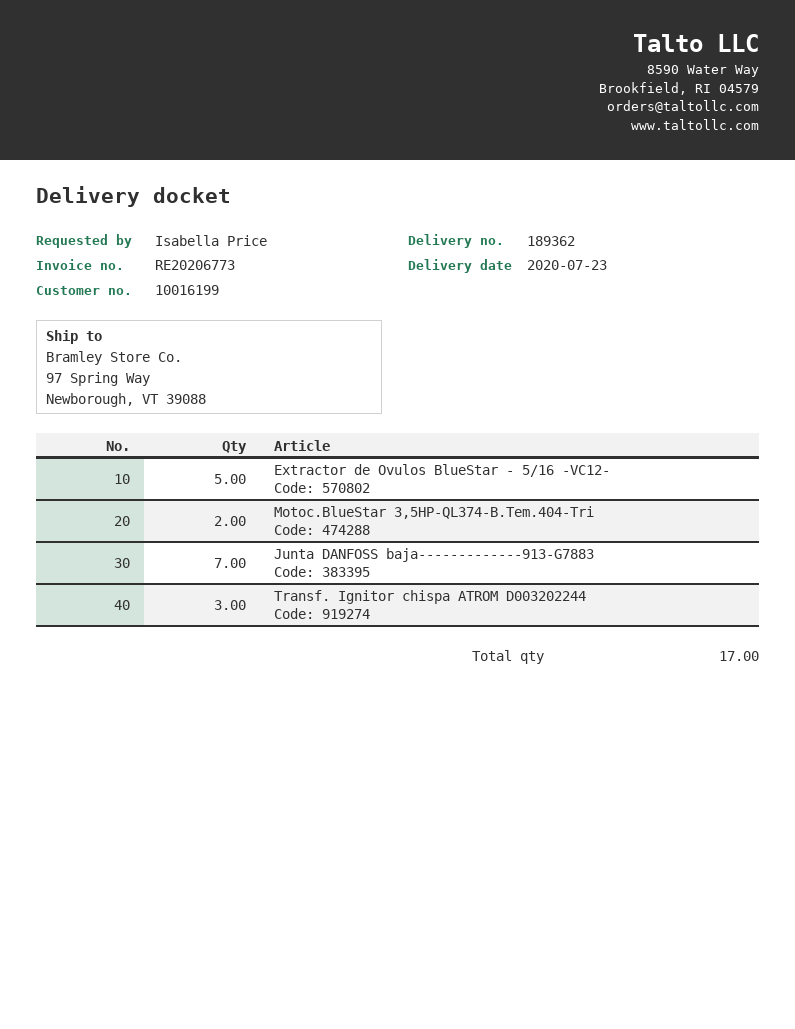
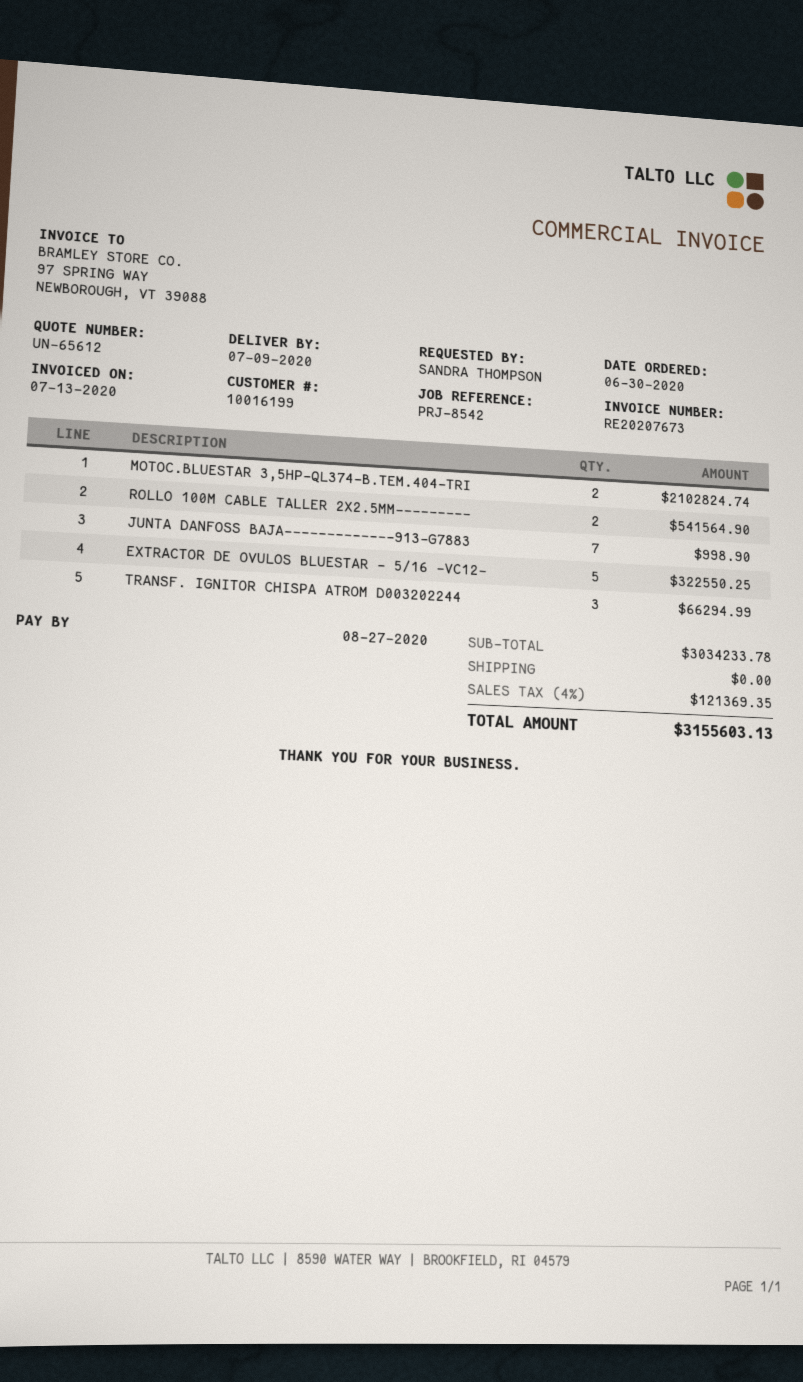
delivery date: 2020-07-23 -> 2020-07-09
invoice number: RE20206773 -> RE20207673
ordered by: Isabella Price -> SANDRA THOMPSON
ROLLO 100M CABLE TALLER 2X2.5MM---------: none -> 2

